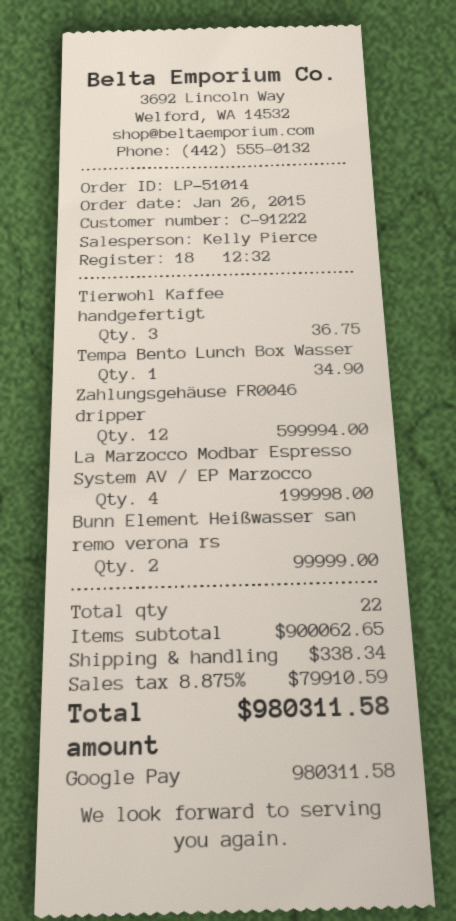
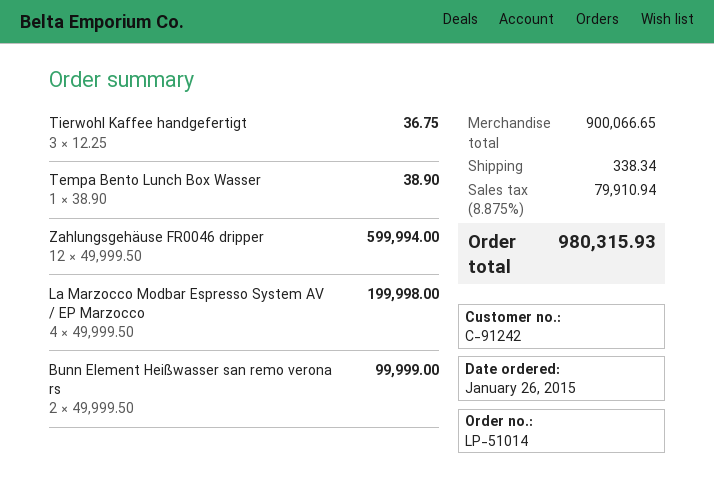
customer number: C-91222 -> C-91242
Tempa Bento Lunch Box Wasser: 1 for 34.90 -> 1 for 38.90
subtotal: 900062.65 -> 900066.65
tax: 8.875% = 79910.59 -> 8.875% = 79910.94
total: 980311.58 -> 980315.93

